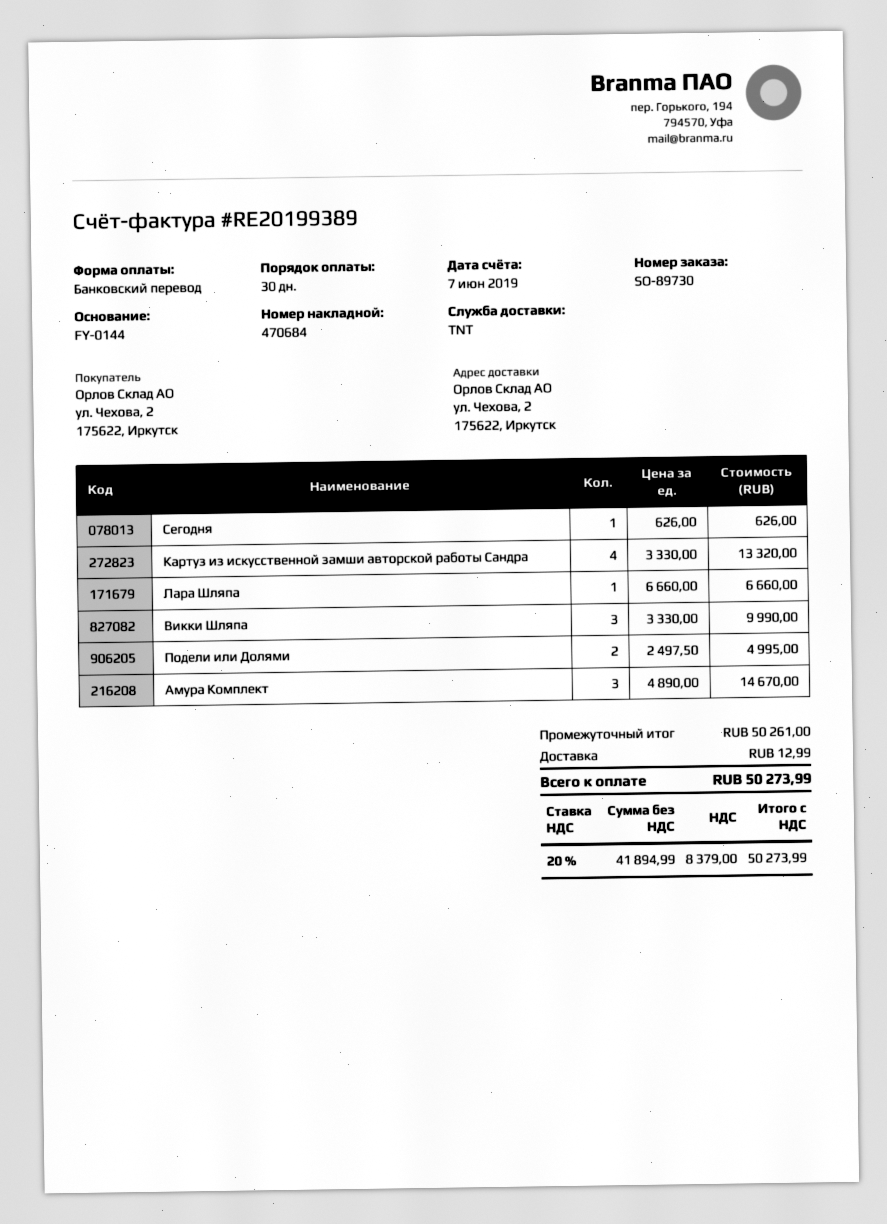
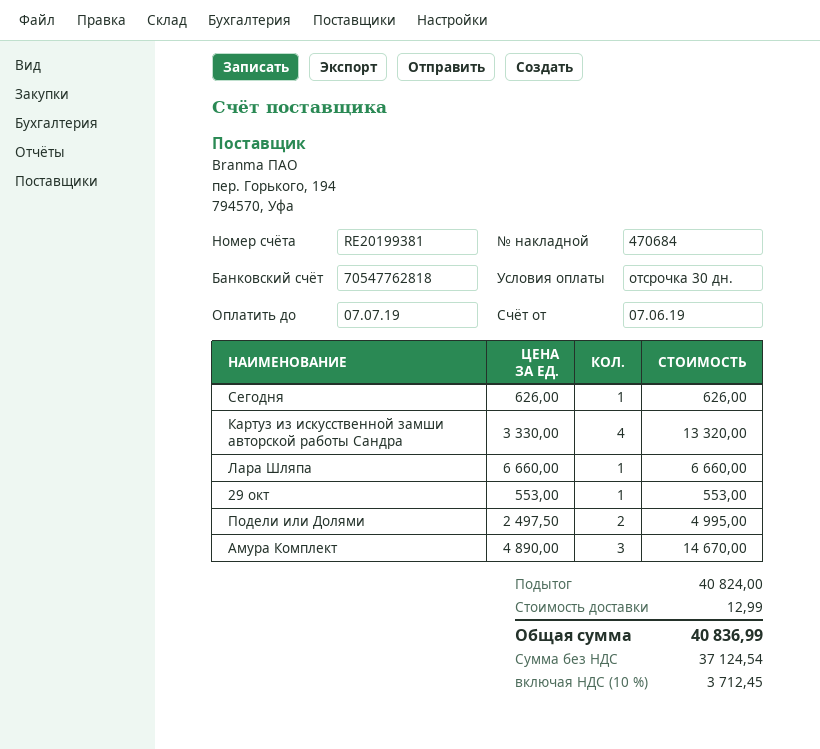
invoice number: RE20199389 -> RE20199381
Викки Шляпа: 3 x 3330.00 = 9990.00 -> none
29 окт: none -> 1 x 553.00 = 553.00
subtotal: 50261.00 -> 40824.00
net: 41894.99 -> 37124.54
tax: 20% = 8379.00 -> 10% = 3712.45
total: 50273.99 -> 40836.99

